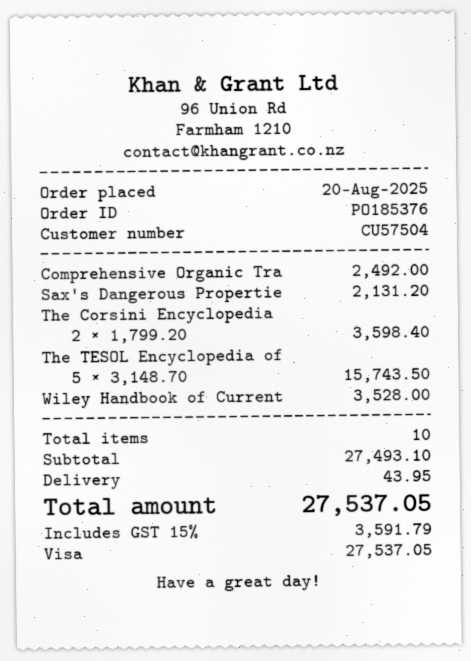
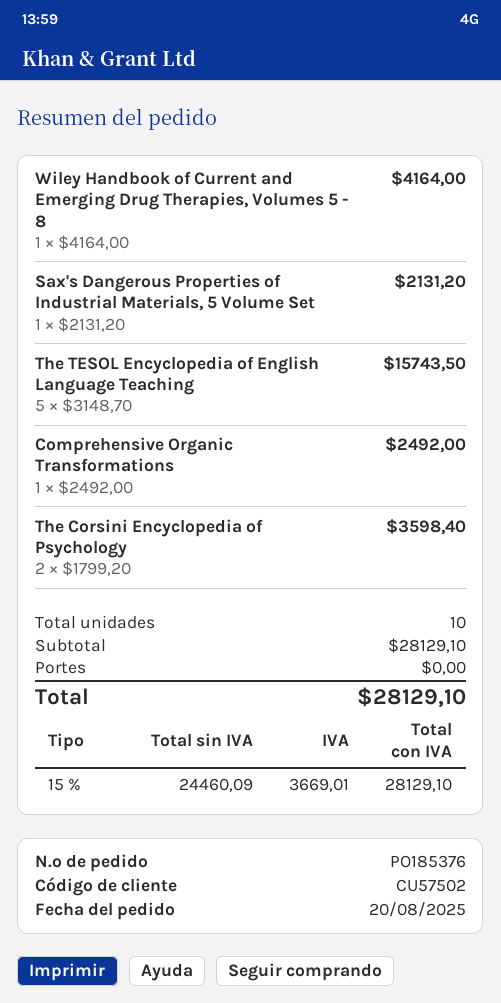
customer number: CU57504 -> CU57502
Wiley Handbook of Current: 1 x 3528.00 = 3528.00 -> 1 x 4164.00 = 4164.00
subtotal: 27493.10 -> 28129.10
shipping: 43.95 -> 0.00
tax: 15% = 3591.79 -> 15% = 3669.01
total: 27537.05 -> 28129.10

